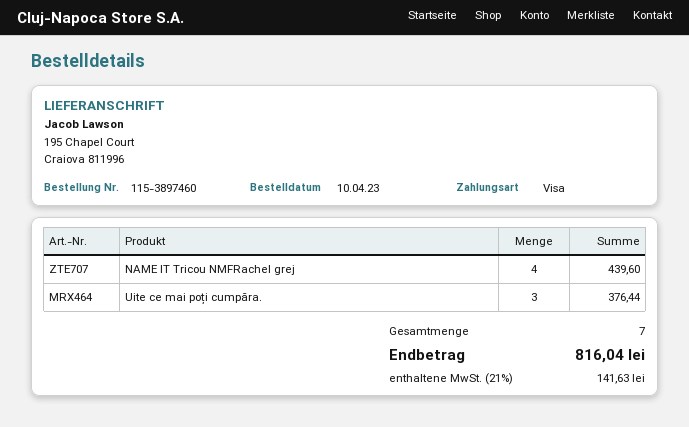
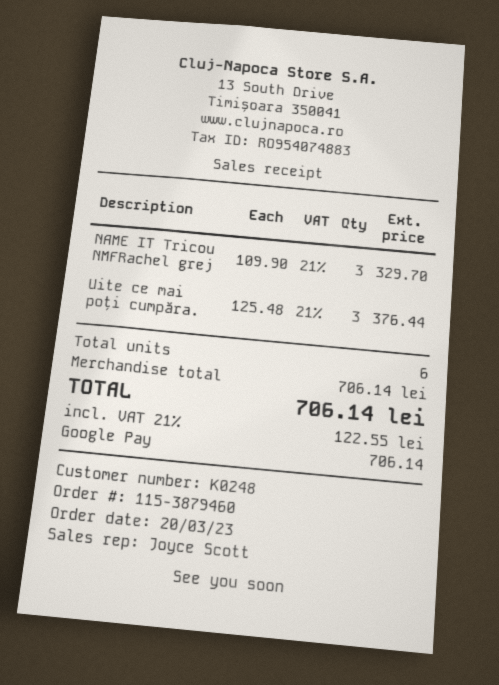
order number: 115-3897460 -> 115-3879460
order date: 2023-04-10 -> 2023-03-20
payment method: Visa -> Google Pay
NAME IT Tricou NMFRachel grej: 4 for 439.60 -> 3 for 329.70
total quantity: 7 -> 6
tax: 21% = 141.63 -> 21% = 122.55
total: 816.04 -> 706.14

